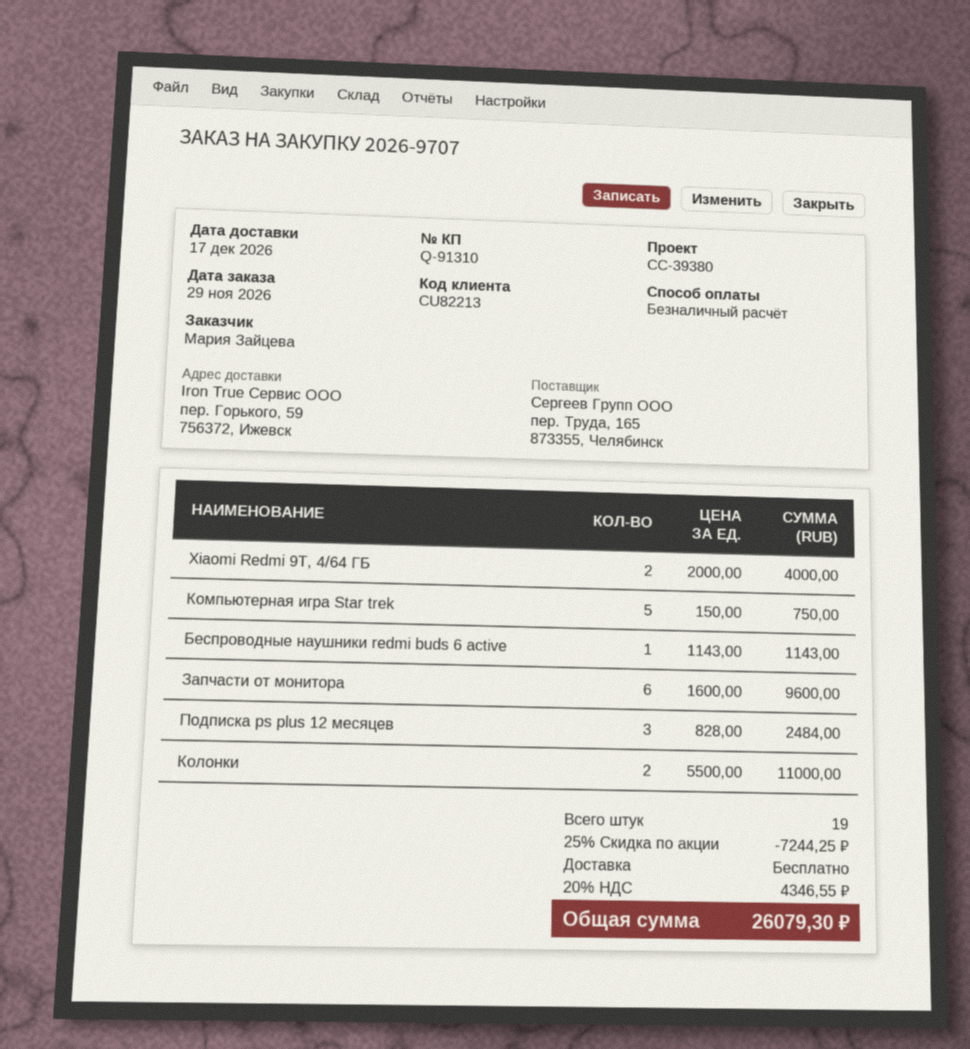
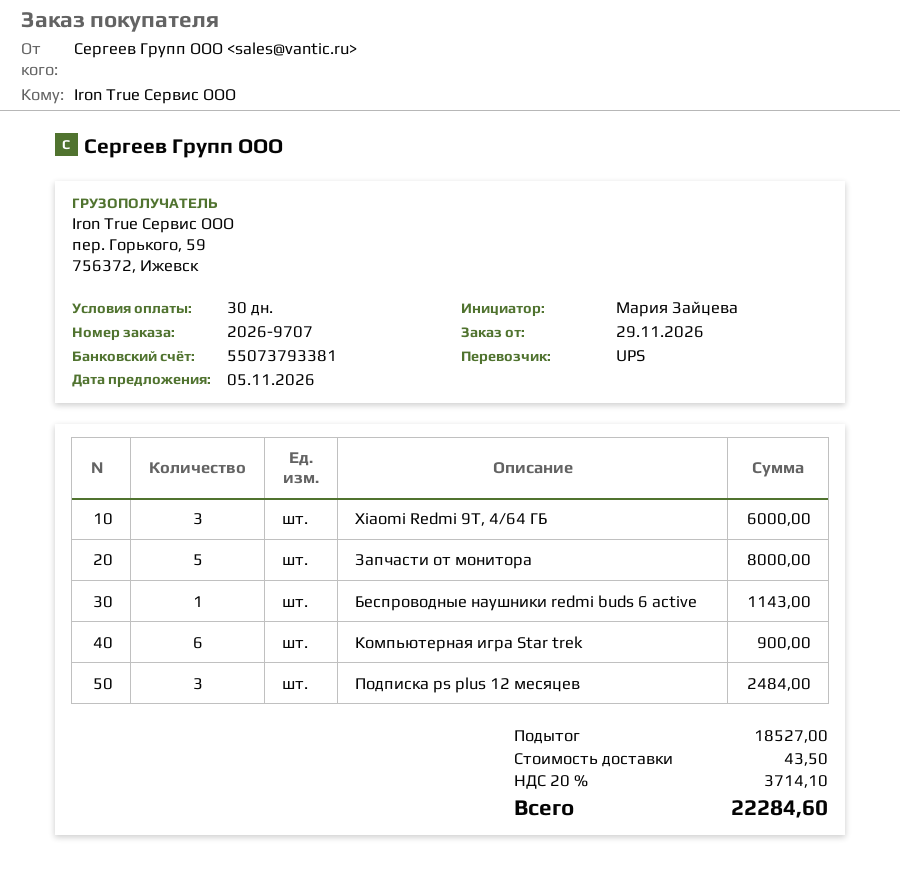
Xiaomi Redmi 9T, 4/64 ГБ: 2 for 4000.00 -> 3 for 6000.00
Компьютерная игра Star trek: 5 for 750.00 -> 6 for 900.00
Запчасти от монитора: 6 for 9600.00 -> 5 for 8000.00
Колонки: 2 for 11000.00 -> none
discount: 25% = 7244.25 -> none
shipping: 0.00 -> 43.50
tax: 20% = 4346.55 -> 20% = 3714.10
total: 26079.30 -> 22284.60

